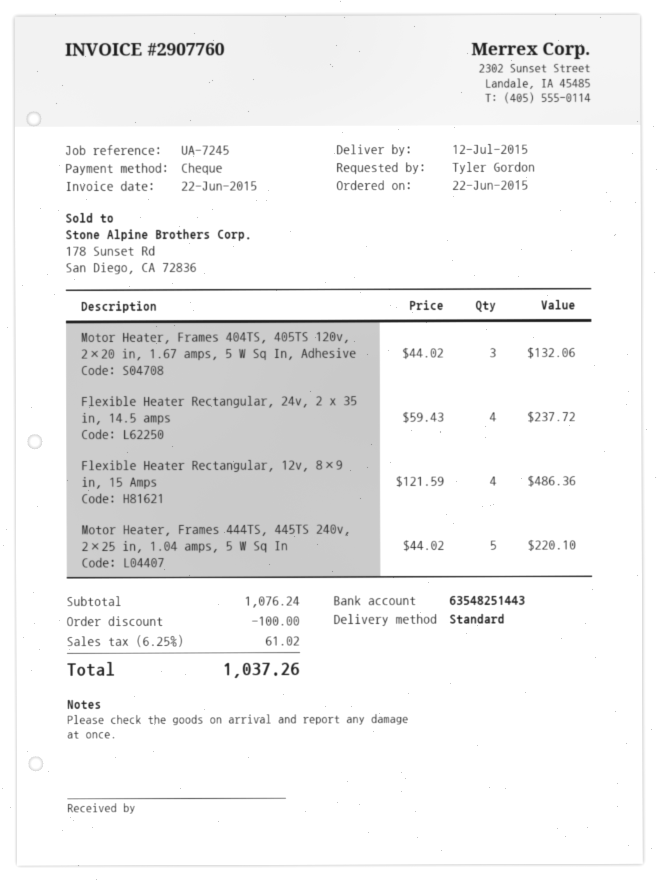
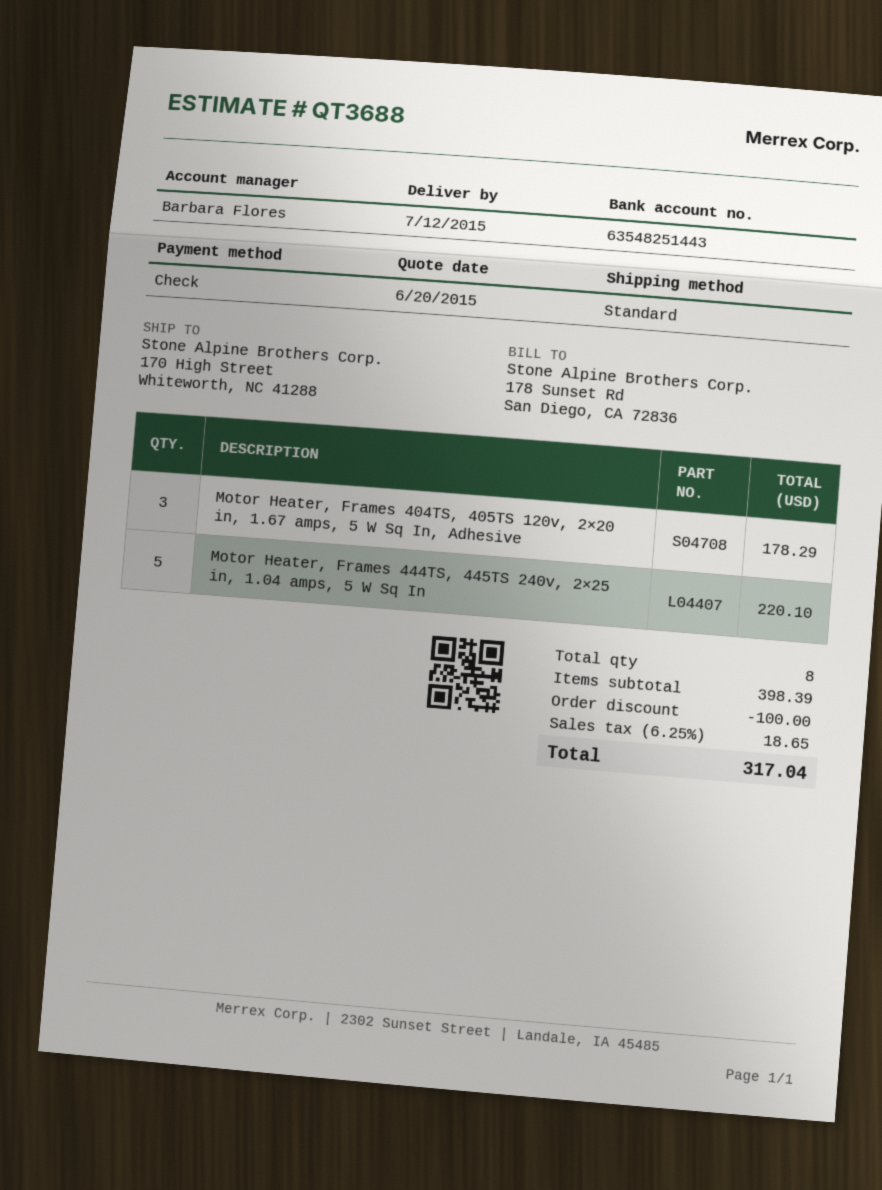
Motor Heater, Frames 404TS, 405TS 120v, 2×20 in, 1.67 amps, 5 W Sq In, Adhesive: 3 for 132.06 -> 3 for 178.29
Flexible Heater Rectangular, 24v, 2 x 35 in, 14.5 amps: 4 for 237.72 -> none
Flexible Heater Rectangular, 12v, 8×9 in, 15 Amps: 4 for 486.36 -> none
subtotal: 1076.24 -> 398.39
tax: 6.25% = 61.02 -> 6.25% = 18.65
total: 1037.26 -> 317.04

